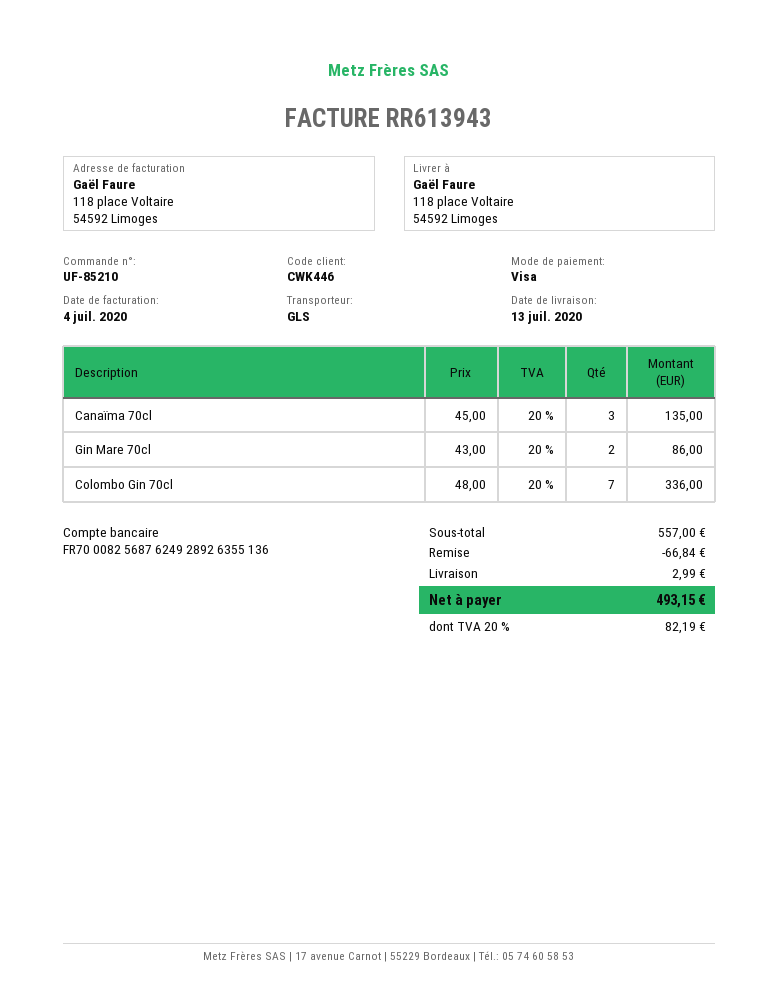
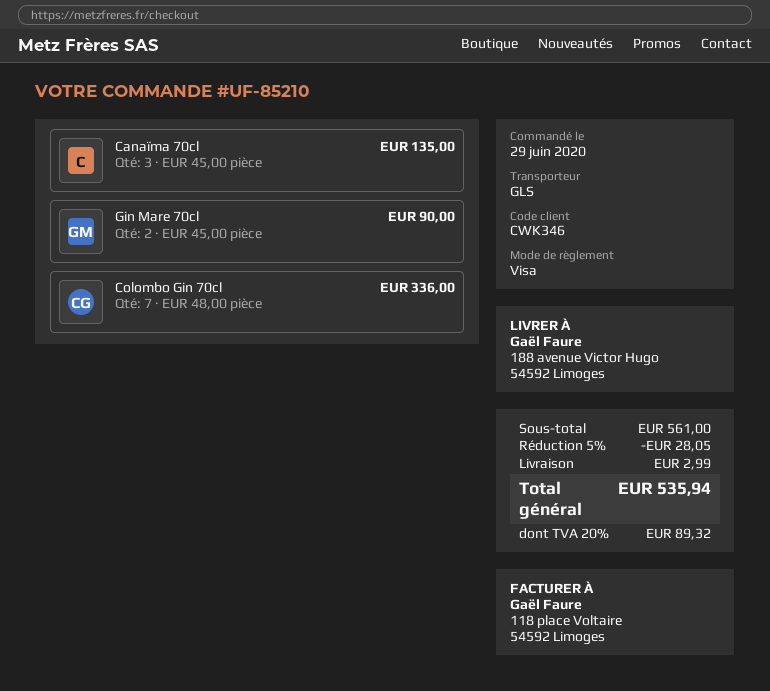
customer number: CWK446 -> CWK346
ship to: 118 place Voltaire, 54592 Limoges -> 188 avenue Victor Hugo, 54592 Limoges
Gin Mare 70cl: 2 x 43.00 = 86.00 -> 2 x 45.00 = 90.00
subtotal: 557.00 -> 561.00
discount: 66.84 -> 28.05
tax: 20% = 82.19 -> 20% = 89.32
total: 493.15 -> 535.94

